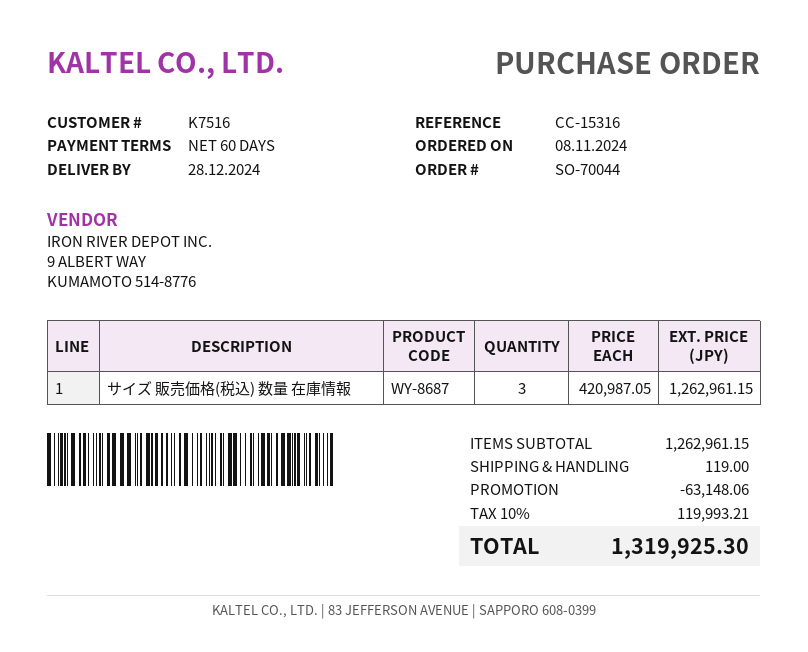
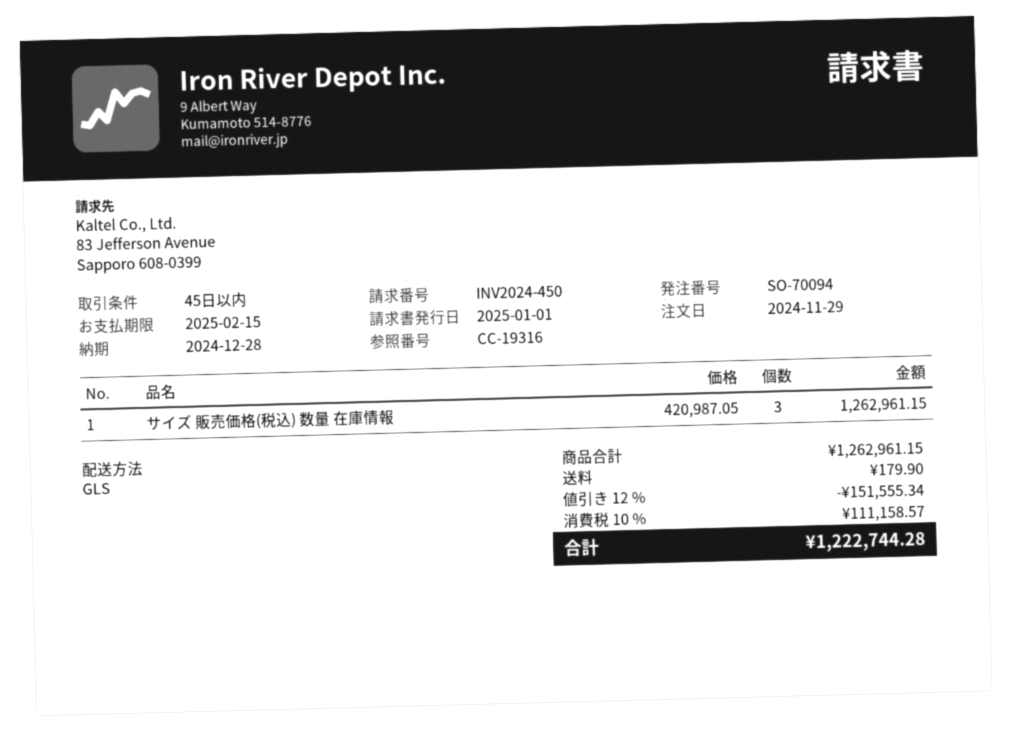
order number: SO-70044 -> SO-70094
order date: 2024-11-08 -> 2024-11-29
payment terms: 60 days -> 45 days
reference: CC-15316 -> CC-19316
discount: 63148.06 -> 151555.34
shipping: 119.00 -> 179.90
tax: 10% = 119993.21 -> 10% = 111158.57
total: 1319925.30 -> 1222744.28

